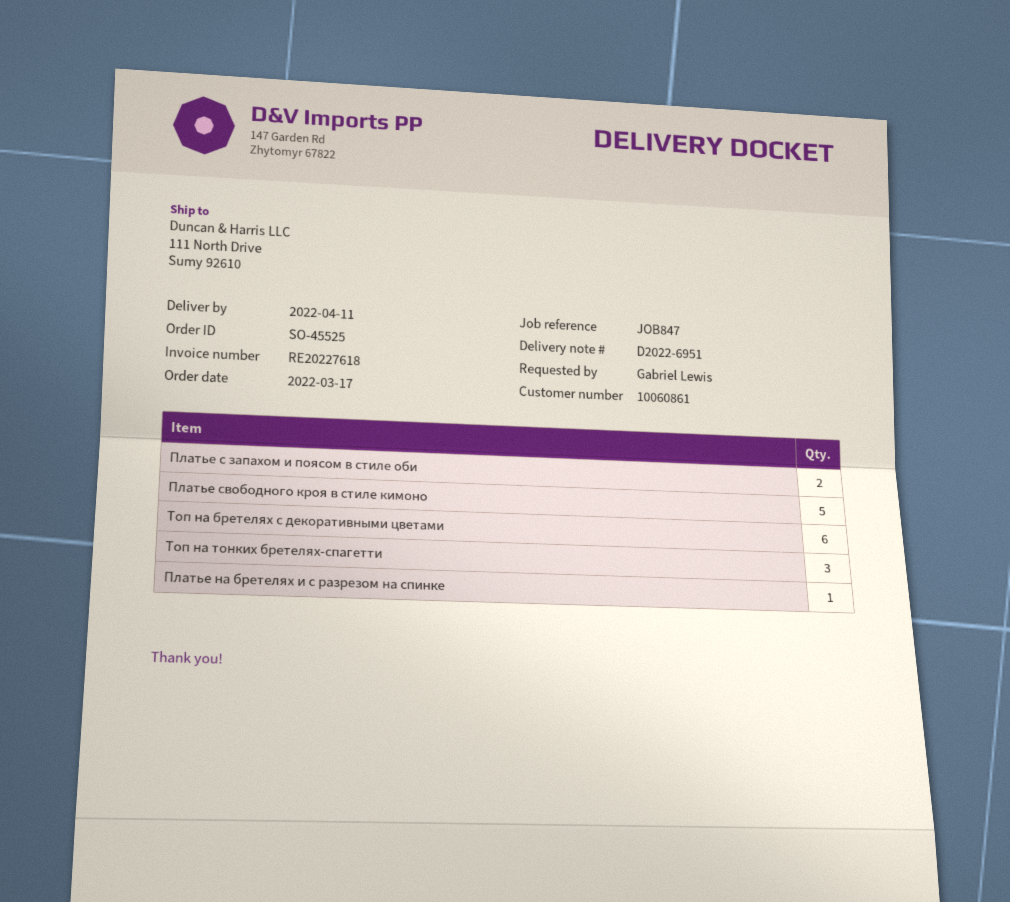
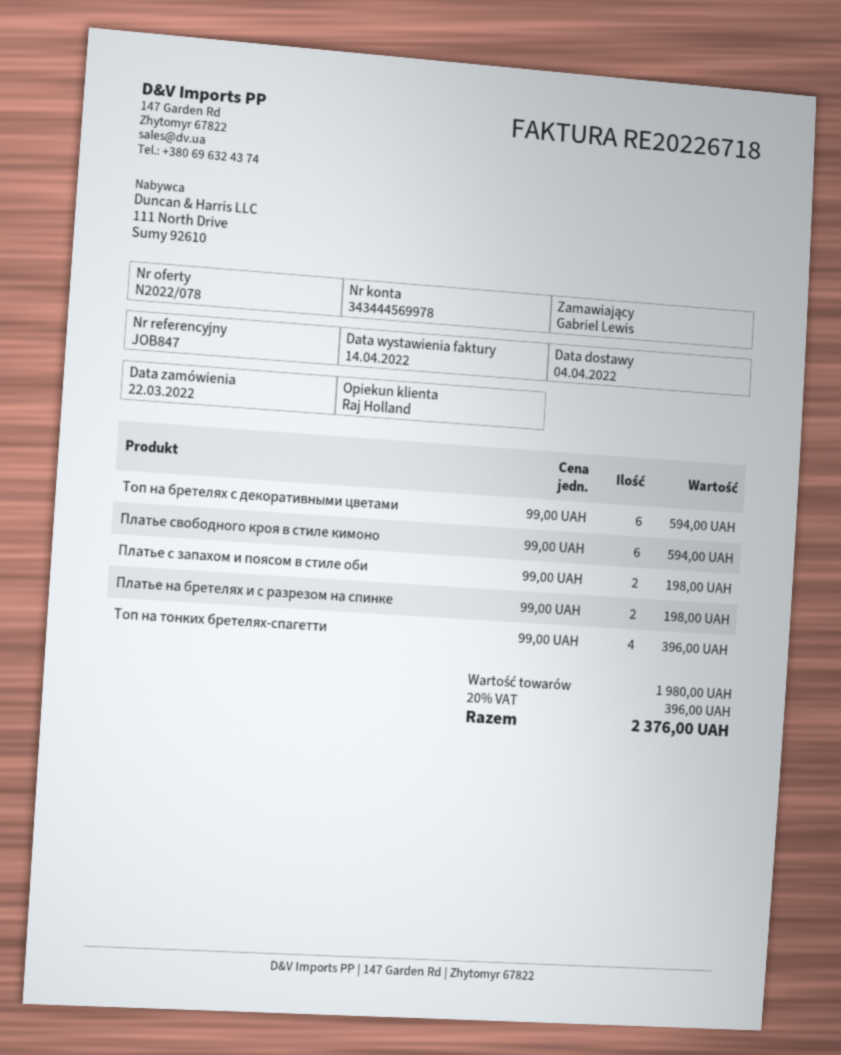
order date: 2022-03-17 -> 2022-03-22
delivery date: 2022-04-11 -> 2022-04-04
invoice number: RE20227618 -> RE20226718
Платье свободного кроя в стиле кимоно: 5 -> 6
Топ на тонких бретелях-спагетти: 3 -> 4
Платье на бретелях и с разрезом на спинке: 1 -> 2

